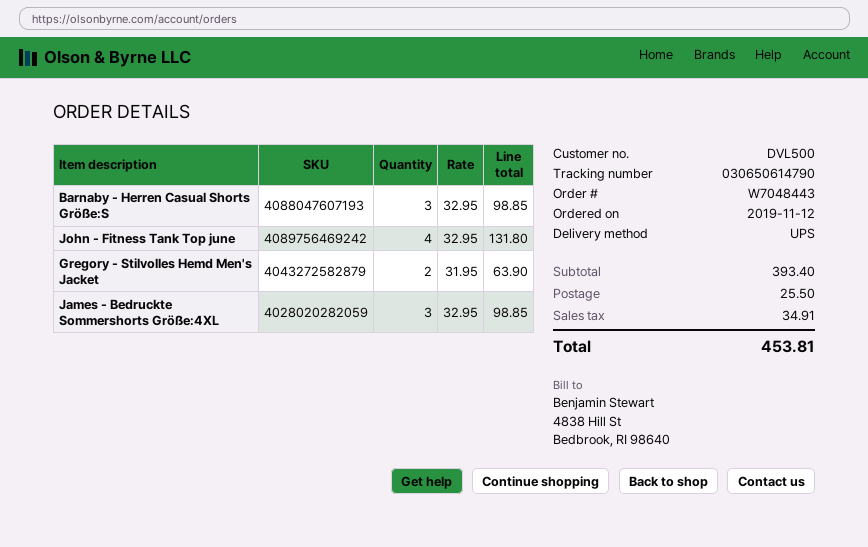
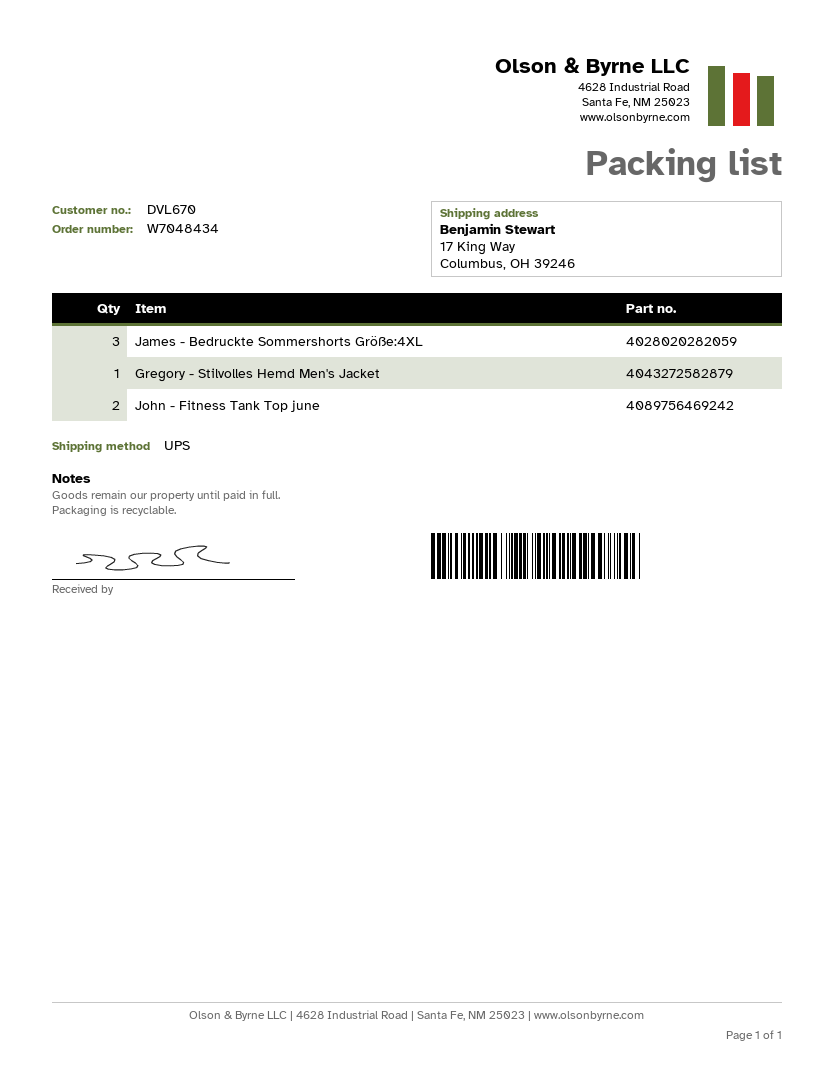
order number: W7048443 -> W7048434
customer number: DVL500 -> DVL670
Barnaby - Herren Casual Shorts Größe:S: 3 -> none
John - Fitness Tank Top june: 4 -> 2
Gregory - Stilvolles Hemd Men's Jacket: 2 -> 1

